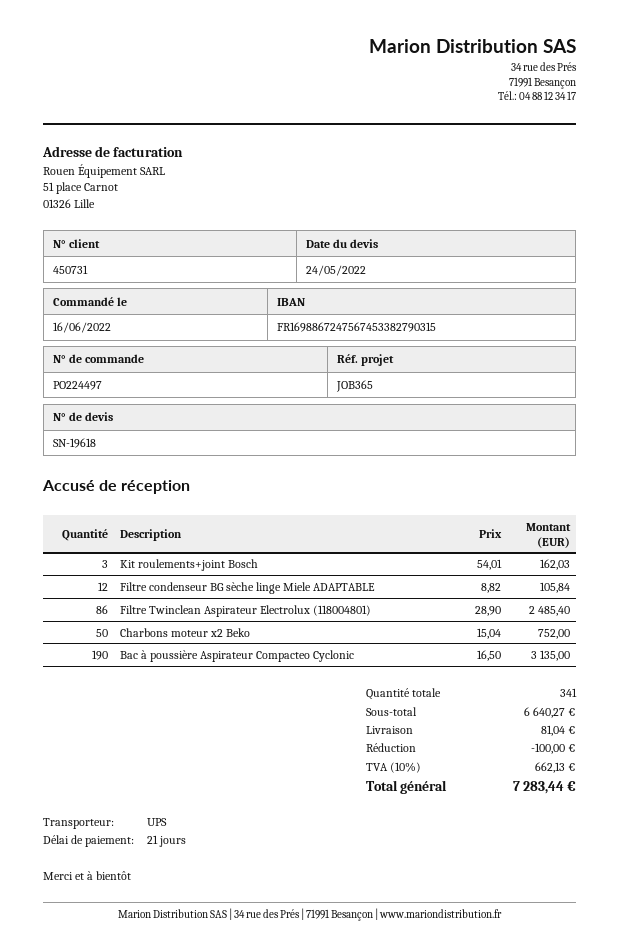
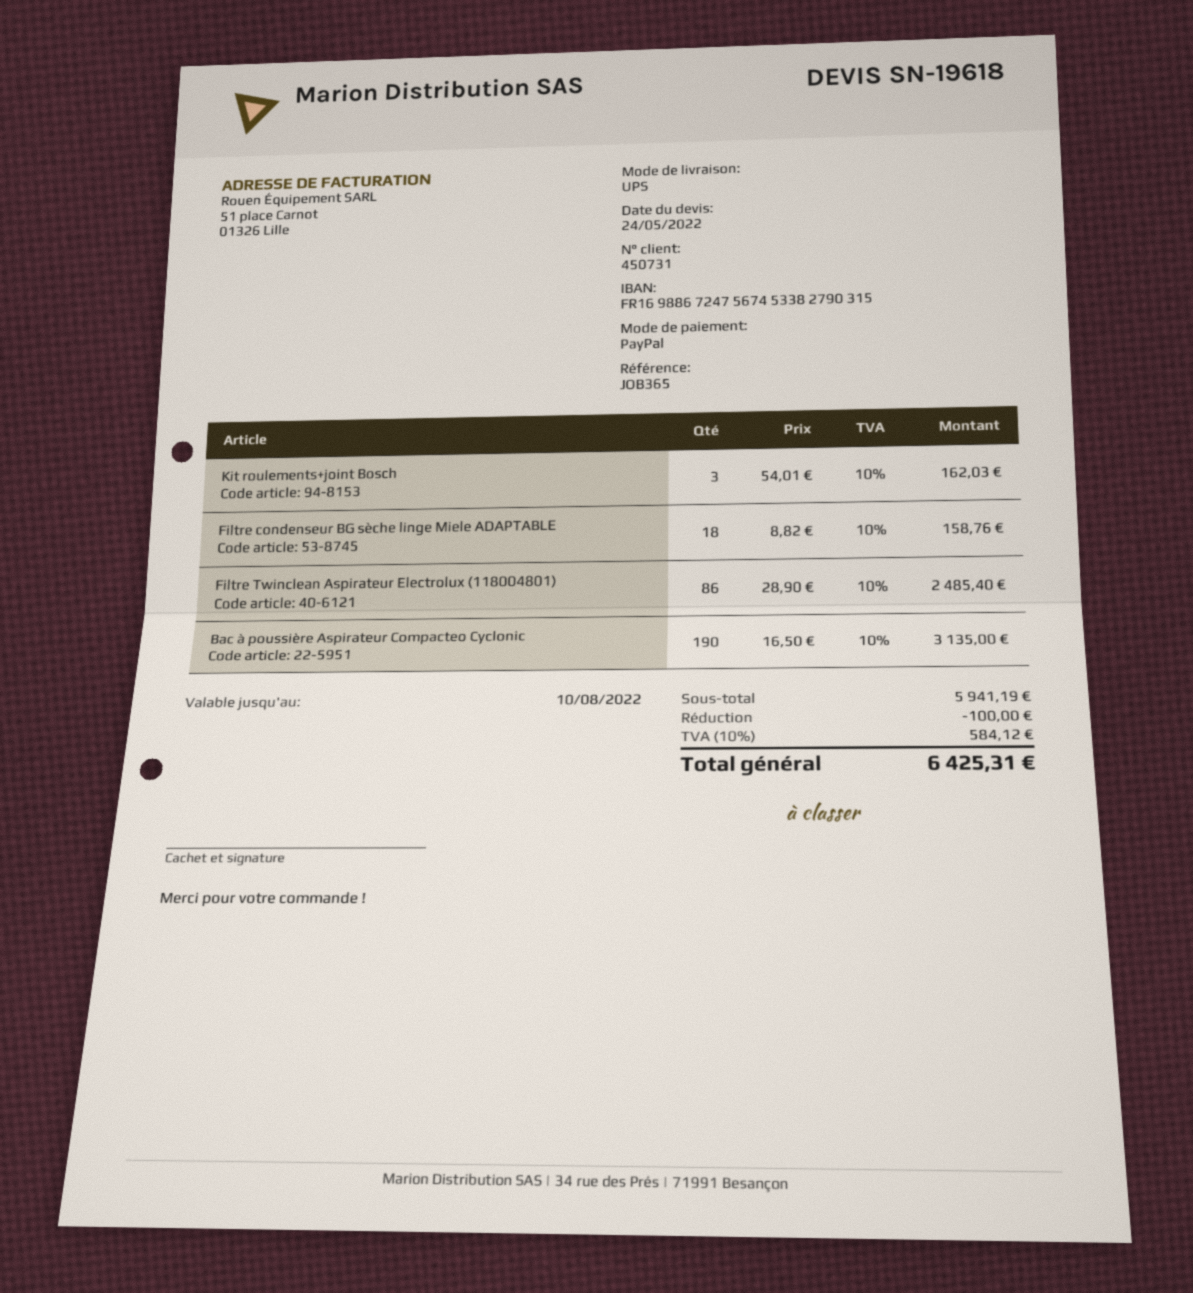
Filtre condenseur BG sèche linge Miele ADAPTABLE: 12 x 8.82 = 105.84 -> 18 x 8.82 = 158.76
Charbons moteur x2 Beko: 50 x 15.04 = 752.00 -> none
subtotal: 6640.27 -> 5941.19
shipping: 81.04 -> none
tax: 10% = 662.13 -> 10% = 584.12
total: 7283.44 -> 6425.31

